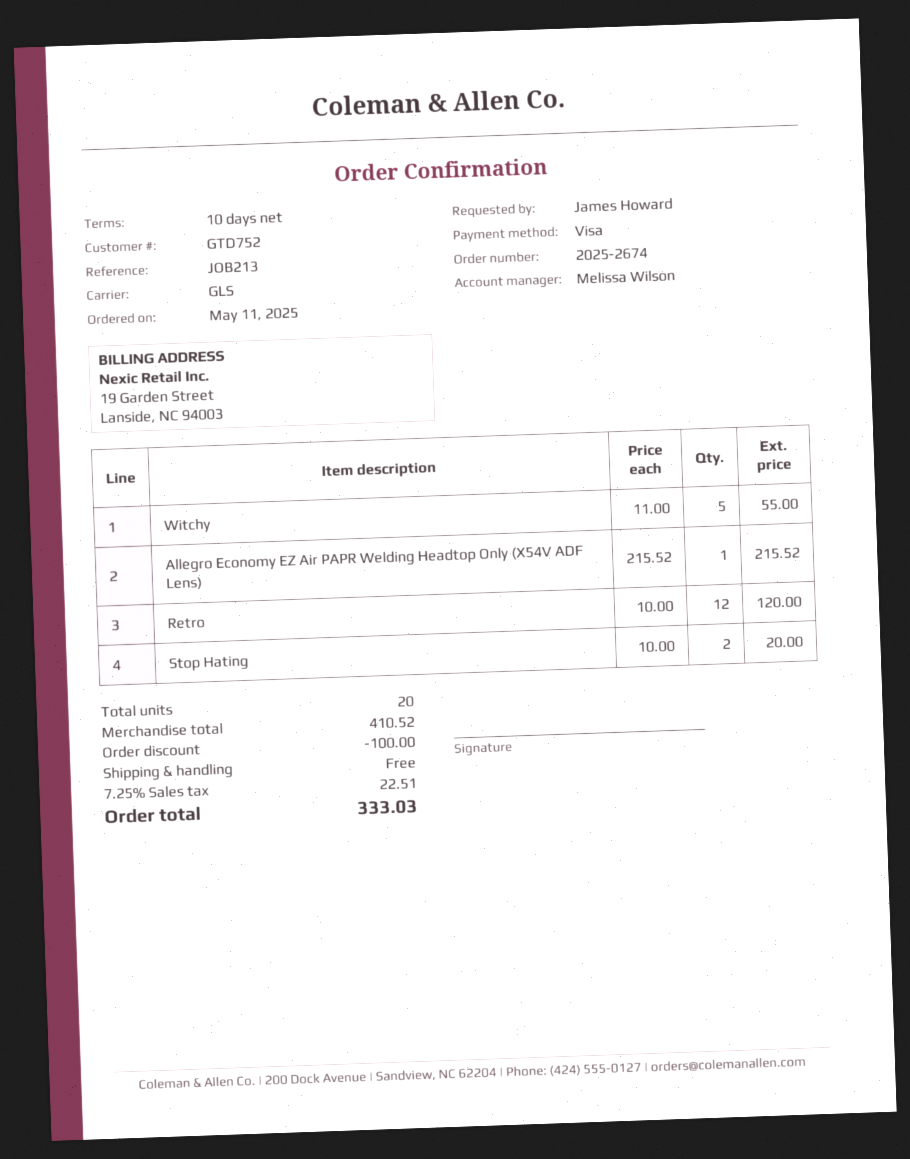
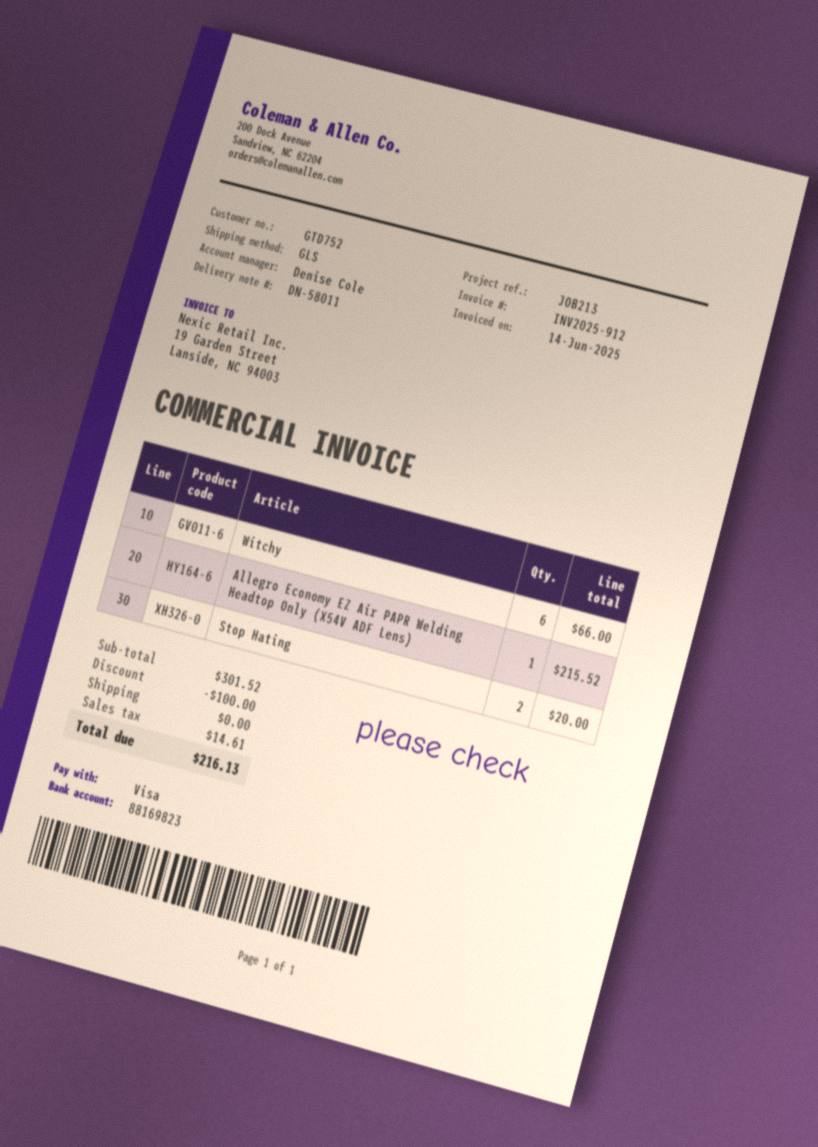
sales rep: Melissa Wilson -> Denise Cole
Witchy: 5 for 55.00 -> 6 for 66.00
Retro: 12 for 120.00 -> none
subtotal: 410.52 -> 301.52
tax: 22.51 -> 14.61
total: 333.03 -> 216.13

